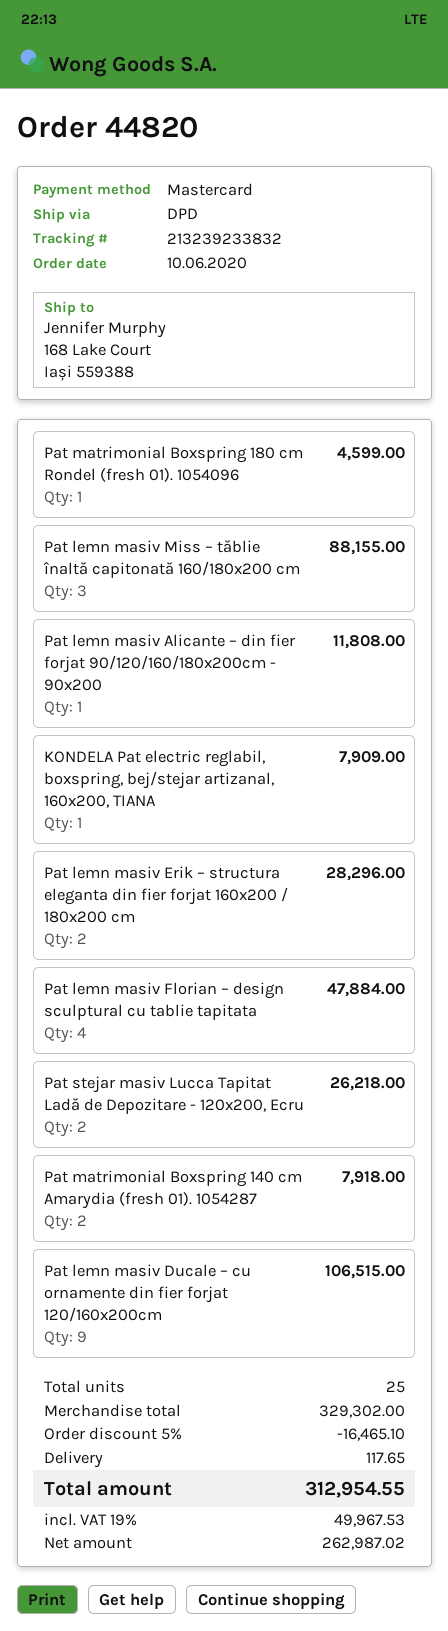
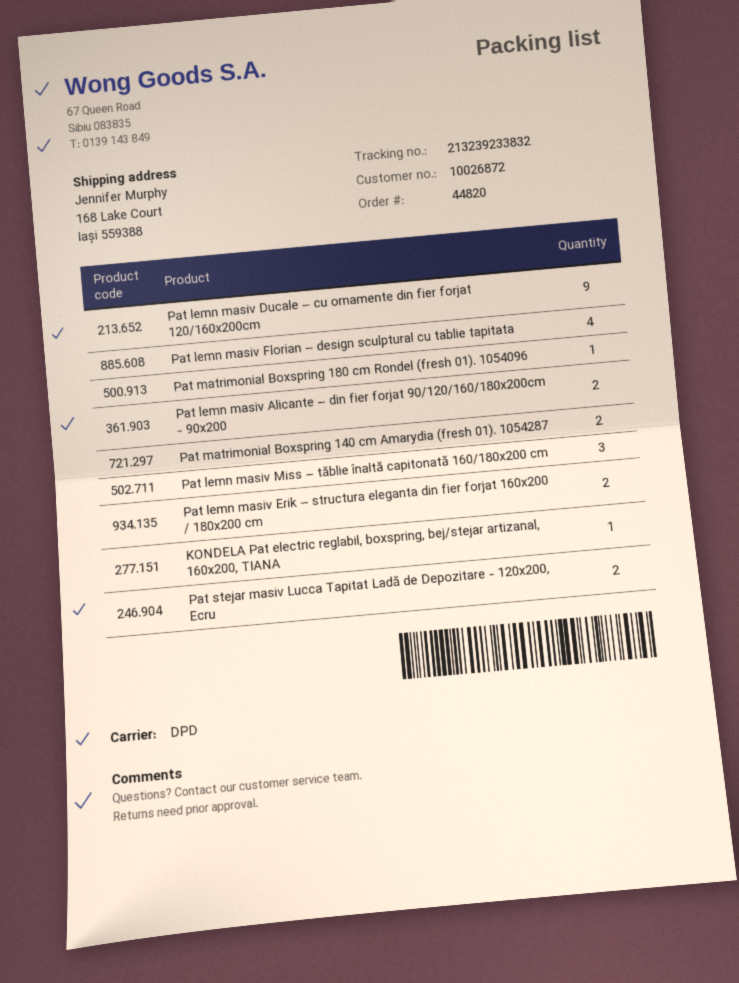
Pat lemn masiv Alicante – din fier forjat 90/120/160/180x200cm - 90x200: 1 -> 2

